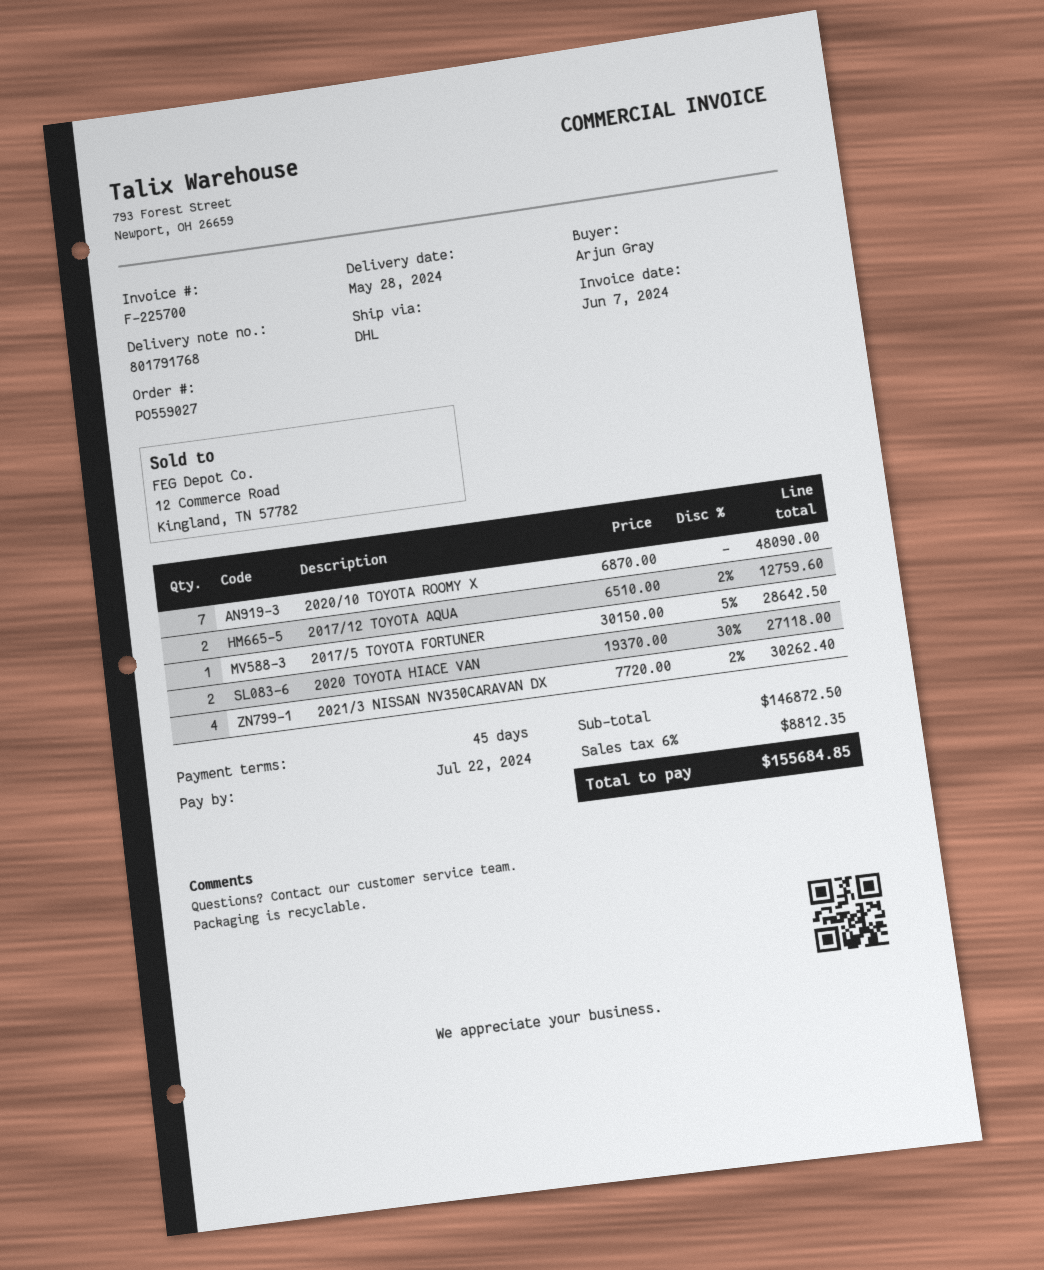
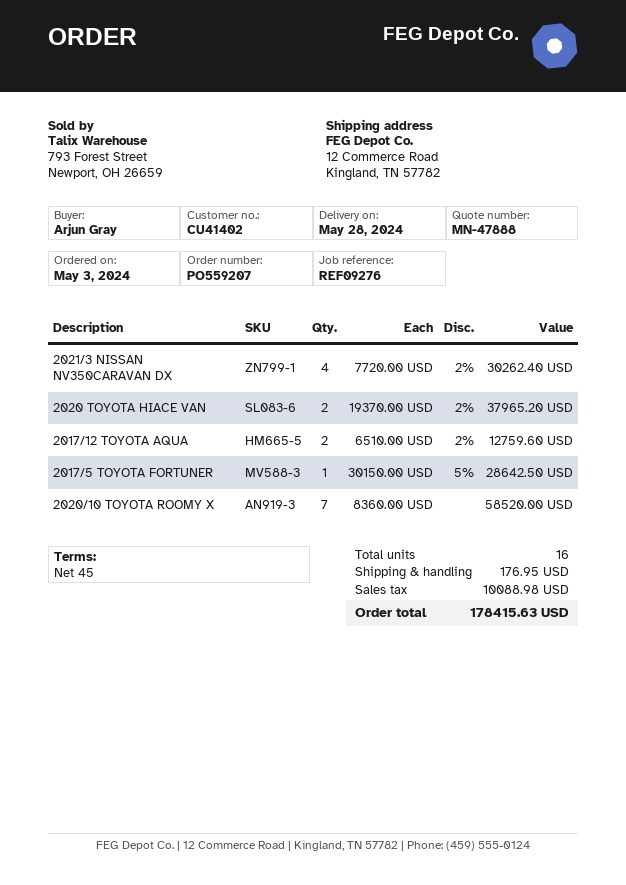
order number: PO559027 -> PO559207
2020/10 TOYOTA ROOMY X: 7 x 6870.00 = 48090.00 -> 7 x 8360.00 = 58520.00
2020 TOYOTA HIACE VAN: 2 x 19370.00 - 30% = 27118.00 -> 2 x 19370.00 - 2% = 37965.20
shipping: none -> 176.95
tax: 8812.35 -> 10088.98
total: 155684.85 -> 178415.63

